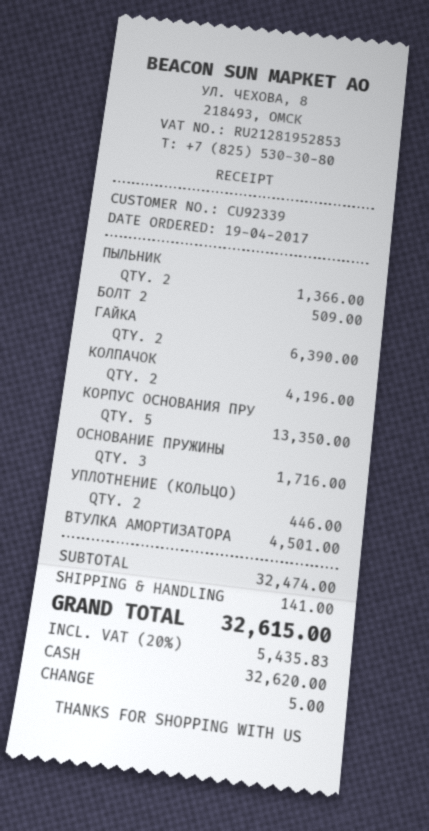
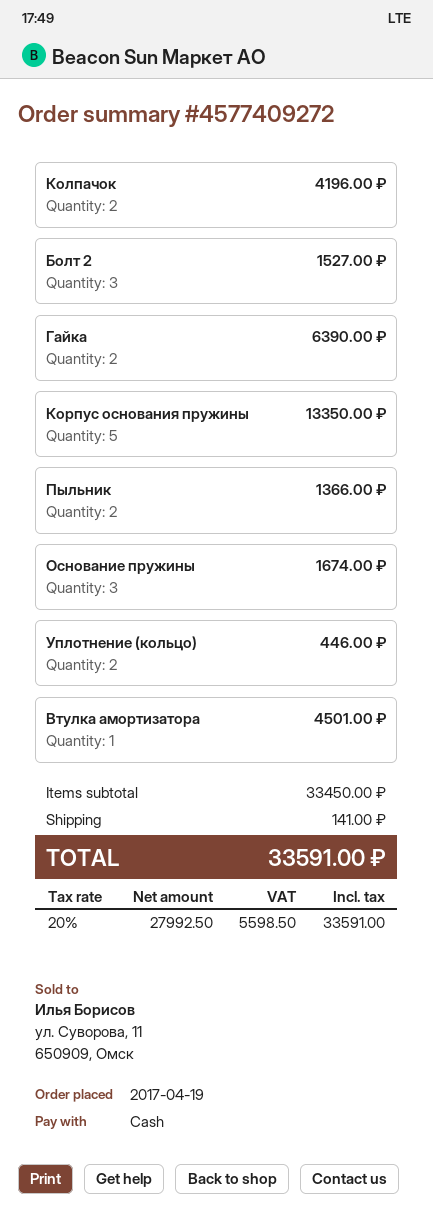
БОЛТ 2: 1 for 509.00 -> 3 for 1527.00
ОСНОВАНИЕ ПРУЖИНЫ: 3 for 1716.00 -> 3 for 1674.00
subtotal: 32474.00 -> 33450.00
tax: 20% = 5435.83 -> 20% = 5598.50
total: 32615.00 -> 33591.00

